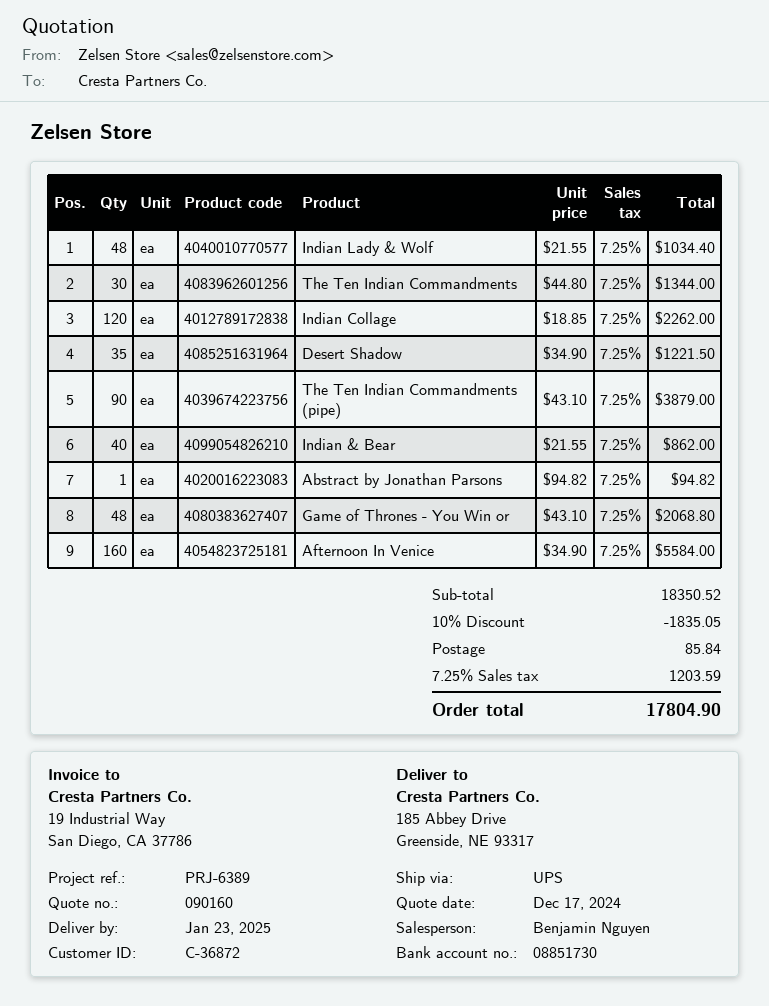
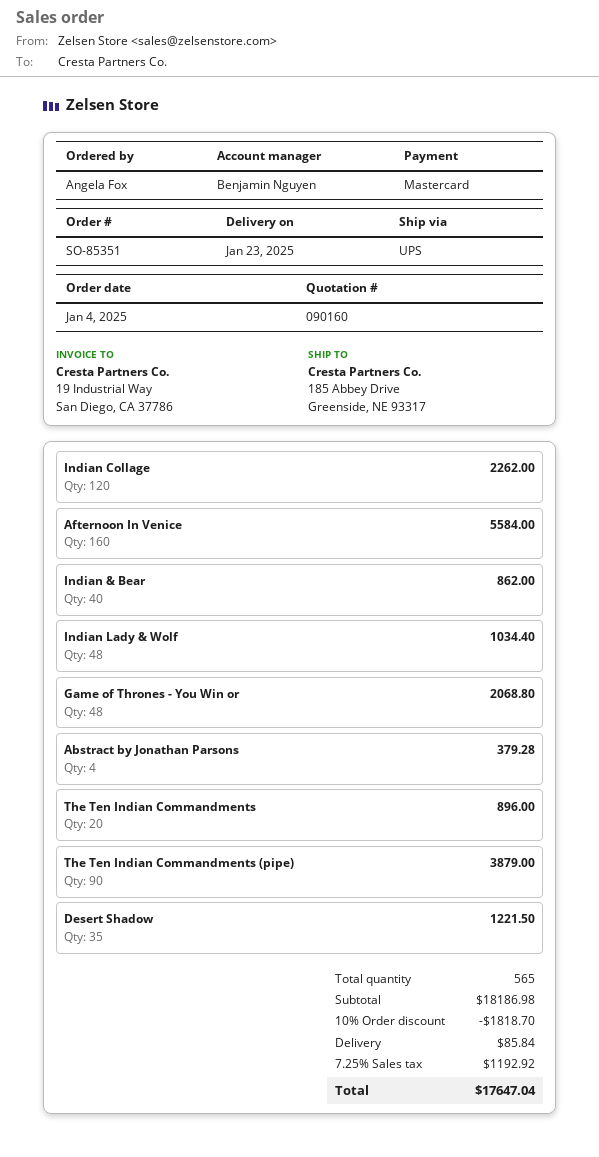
The Ten Indian Commandments: 30 for 1344.00 -> 20 for 896.00
Abstract by Jonathan Parsons: 1 for 94.82 -> 4 for 379.28
subtotal: 18350.52 -> 18186.98
discount: 10% = 1835.05 -> 10% = 1818.70
tax: 7.25% = 1203.59 -> 7.25% = 1192.92
total: 17804.90 -> 17647.04

